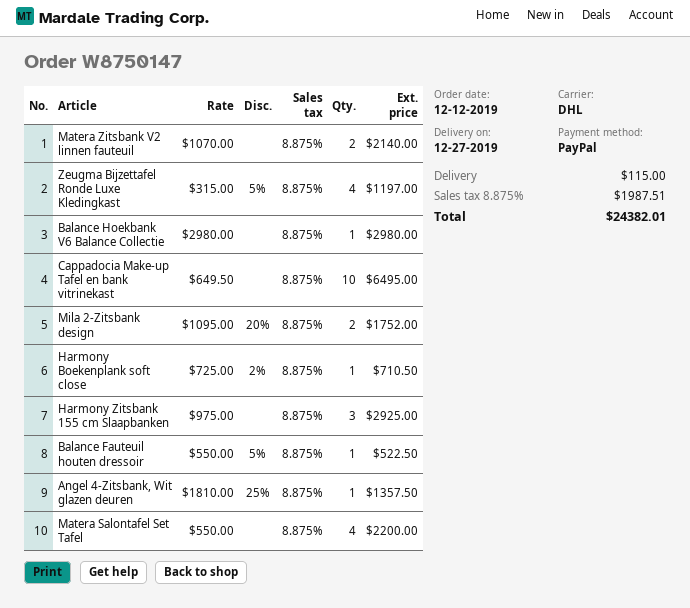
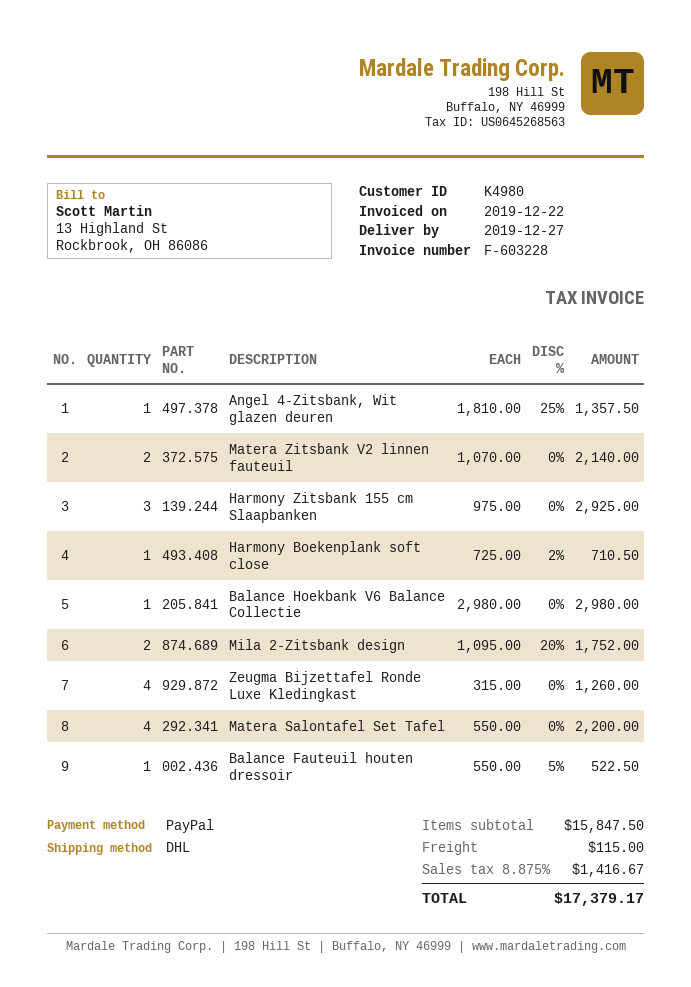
Zeugma Bijzettafel Ronde Luxe Kledingkast: 4 x 315.00 - 5% = 1197.00 -> 4 x 315.00 = 1260.00
Cappadocia Make-up Tafel en bank vitrinekast: 10 x 649.50 = 6495.00 -> none
tax: 8.875% = 1987.51 -> 8.875% = 1416.67
total: 24382.01 -> 17379.17

